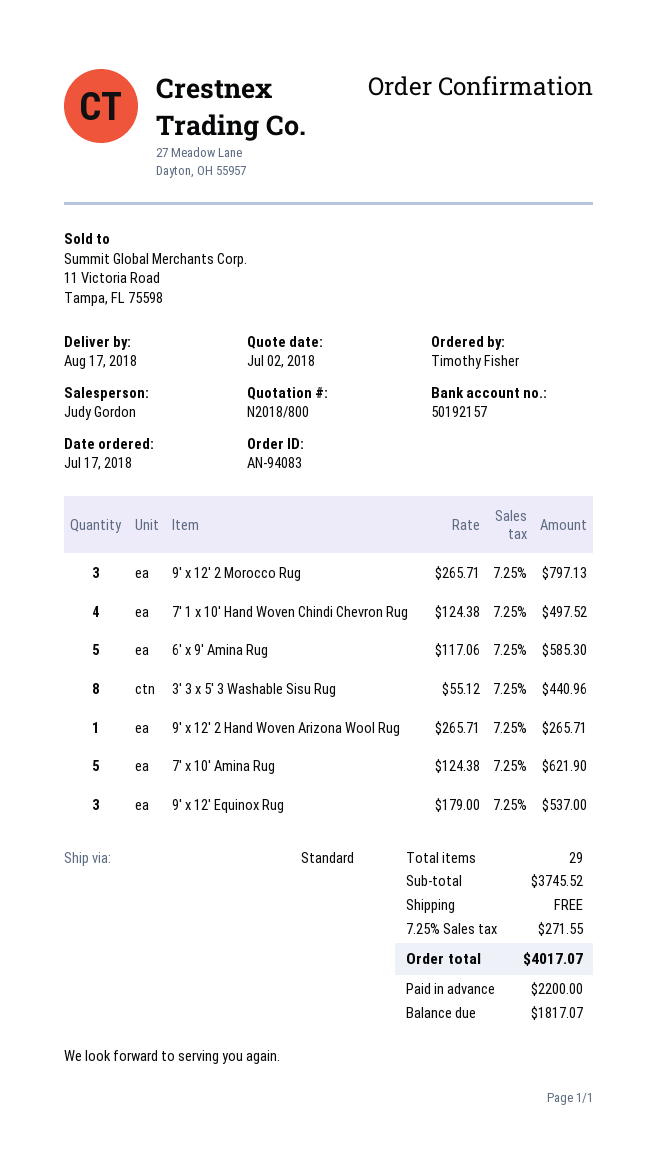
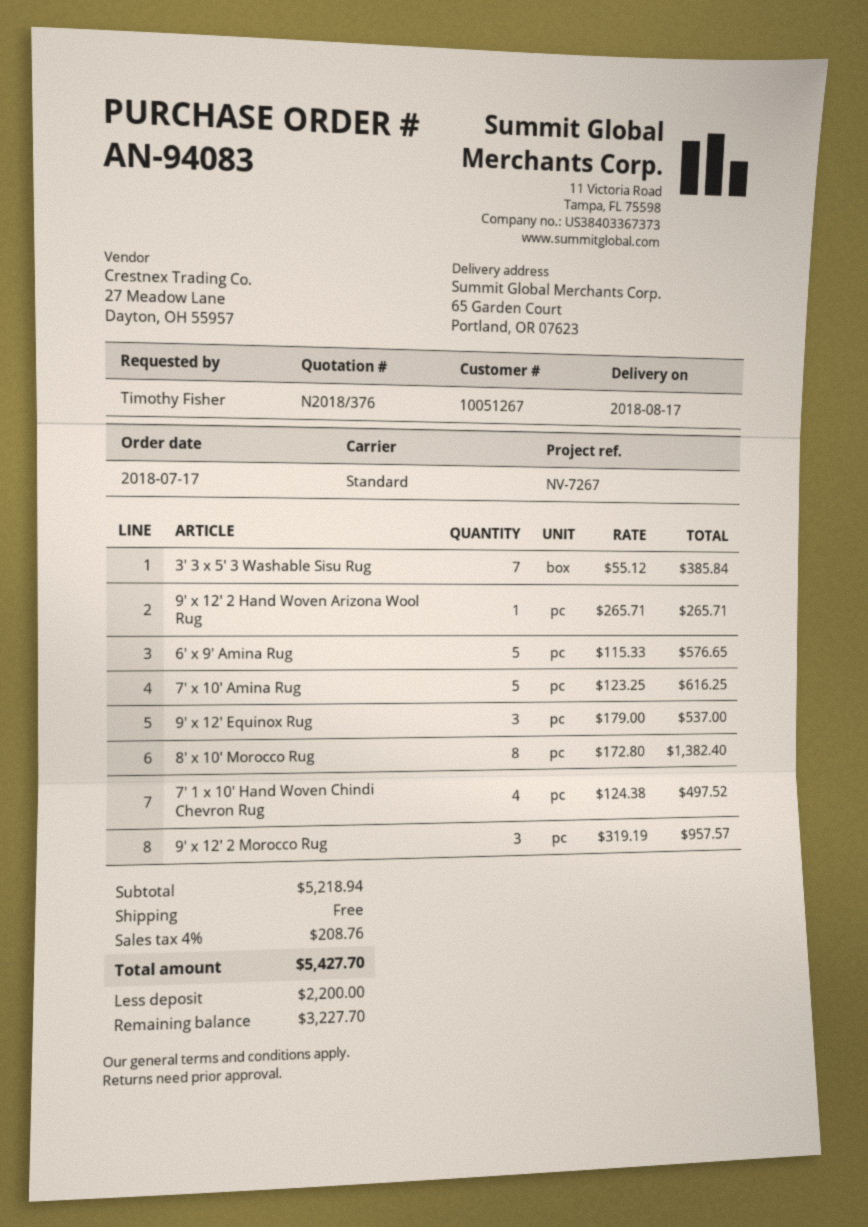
quote number: N2018/800 -> N2018/376
9' x 12' 2 Morocco Rug: 3 x 265.71 = 797.13 -> 3 x 319.19 = 957.57
6' x 9' Amina Rug: 5 x 117.06 = 585.30 -> 5 x 115.33 = 576.65
3' 3 x 5' 3 Washable Sisu Rug: 8 x 55.12 = 440.96 -> 7 x 55.12 = 385.84
7' x 10' Amina Rug: 5 x 124.38 = 621.90 -> 5 x 123.25 = 616.25
8' x 10' Morocco Rug: none -> 8 x 172.80 = 1382.40
subtotal: 3745.52 -> 5218.94
tax: 7.25% = 271.55 -> 4% = 208.76
total: 4017.07 -> 5427.70
balance: 1817.07 -> 3227.70

